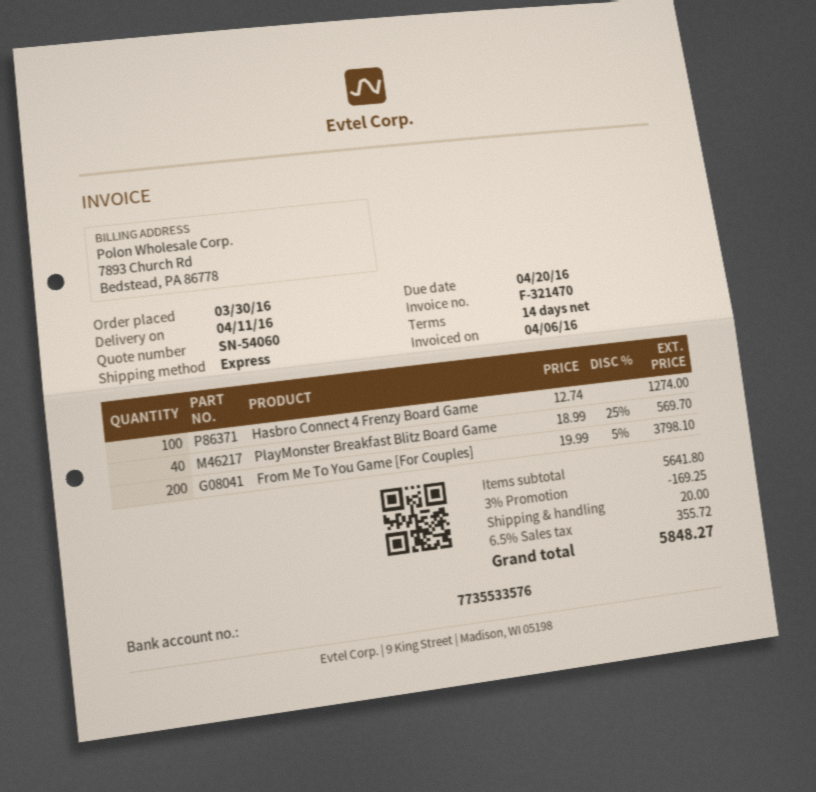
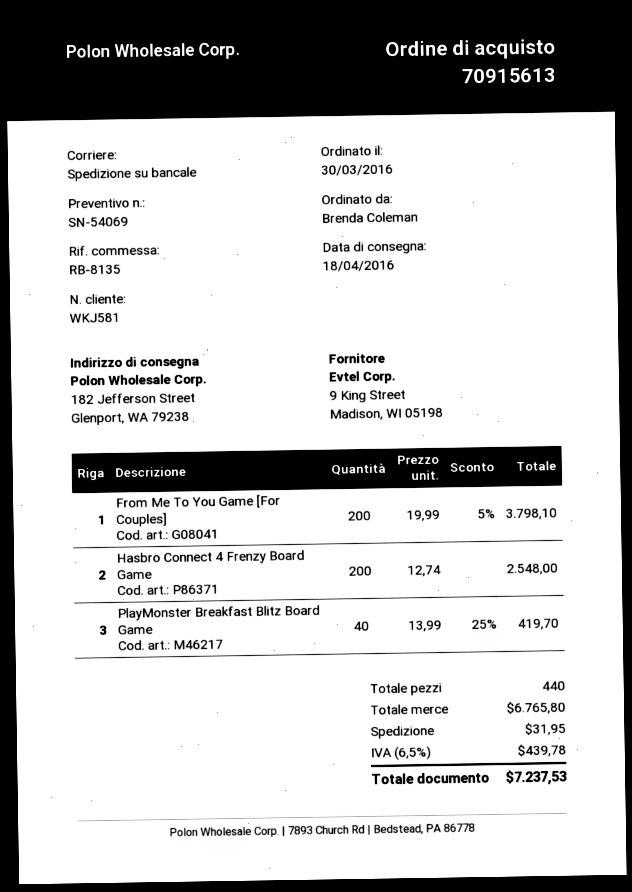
quote number: SN-54060 -> SN-54069
delivery date: 2016-04-11 -> 2016-04-18
shipping method: express -> pallet freight
Hasbro Connect 4 Frenzy Board Game: 100 x 12.74 = 1274.00 -> 200 x 12.74 = 2548.00
PlayMonster Breakfast Blitz Board Game: 40 x 18.99 - 25% = 569.70 -> 40 x 13.99 - 25% = 419.70
subtotal: 5641.80 -> 6765.80
discount: 3% = 169.25 -> none
shipping: 20.00 -> 31.95
tax: 6.5% = 355.72 -> 6.5% = 439.78
total: 5848.27 -> 7237.53

